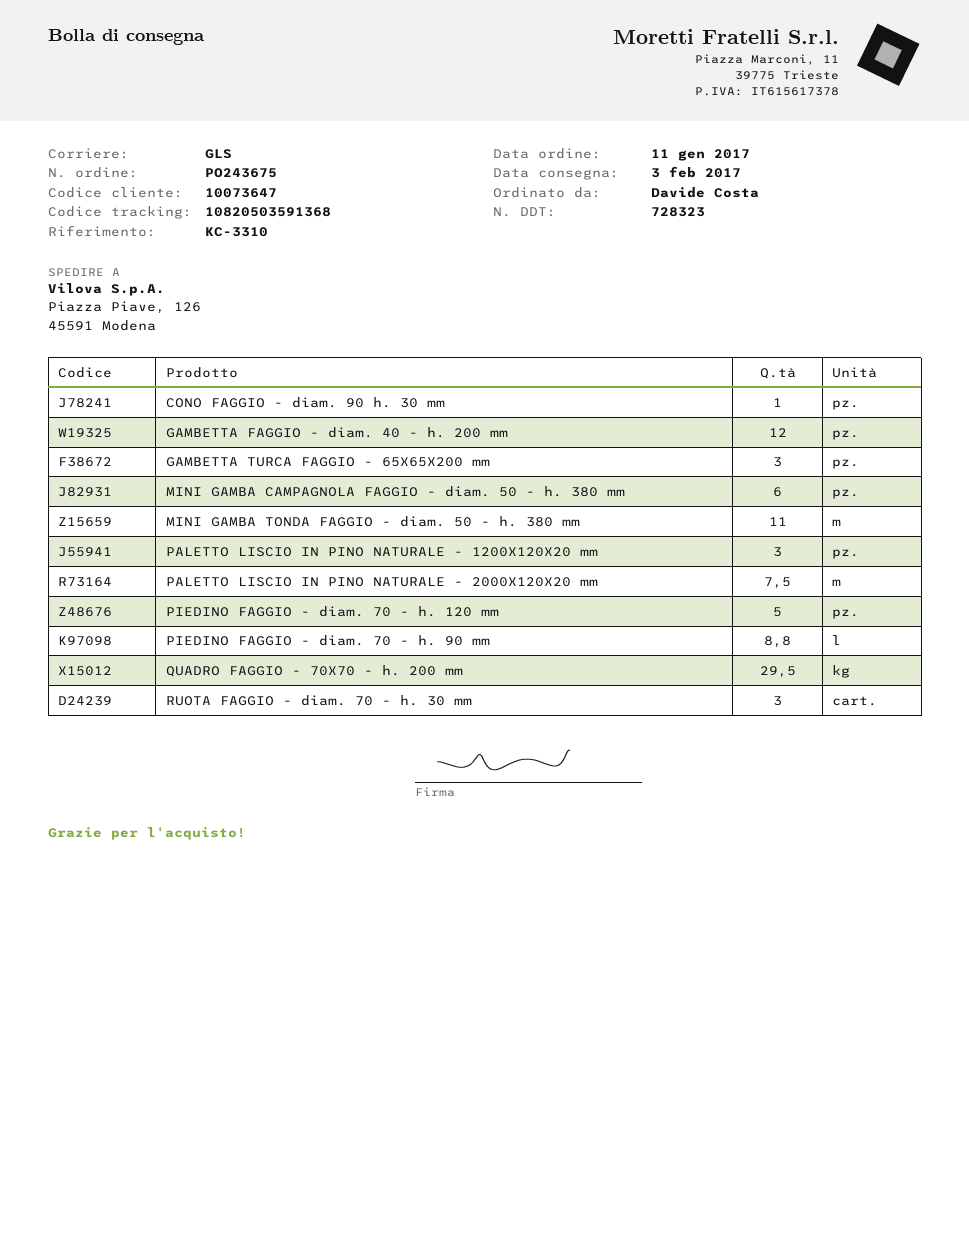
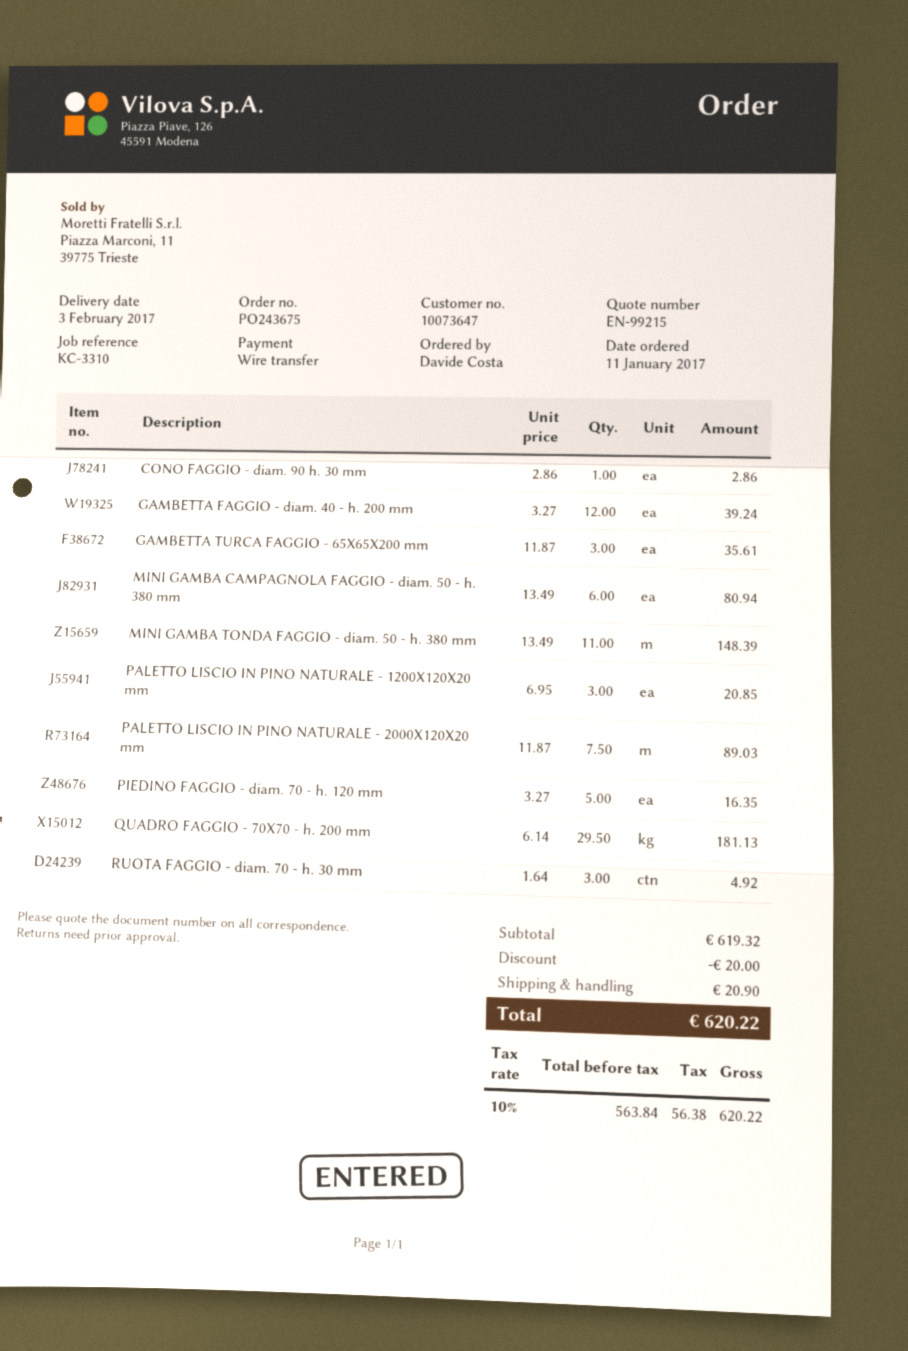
PIEDINO FAGGIO - diam. 70 - h. 90 mm: 8.8 -> none

